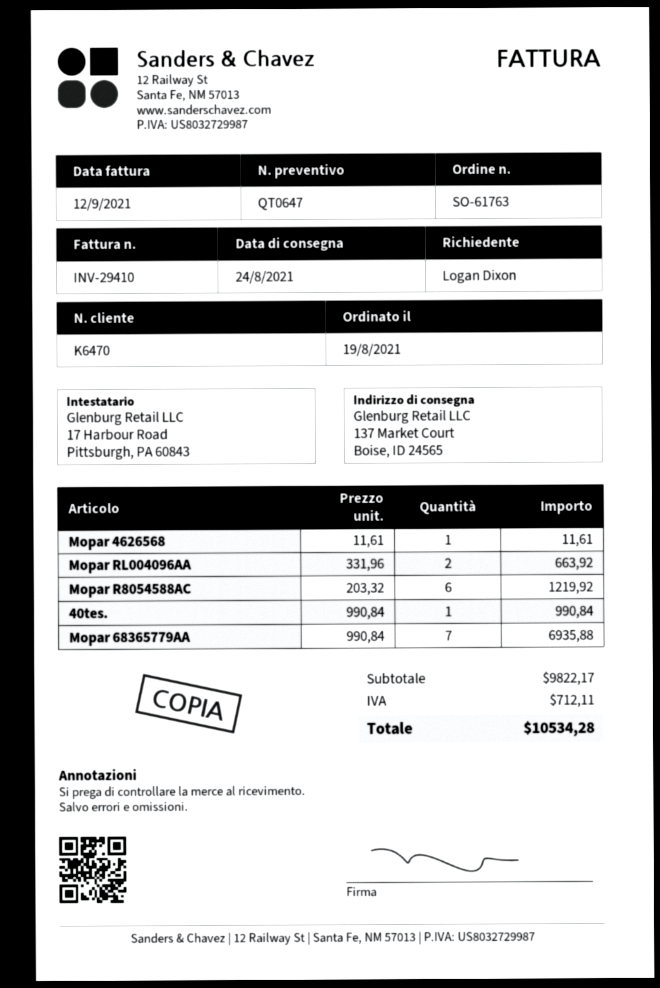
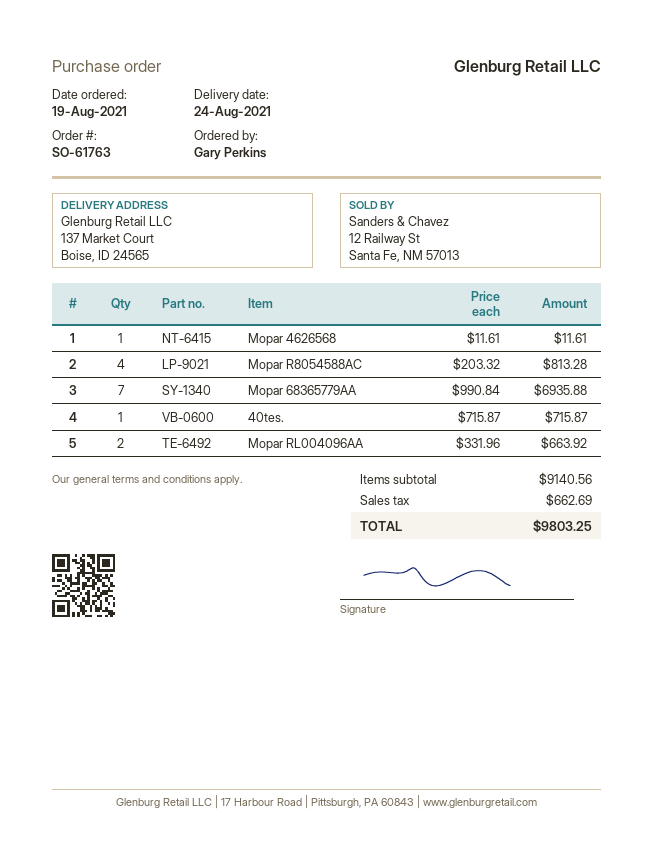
ordered by: Logan Dixon -> Gary Perkins
Mopar R8054588AC: 6 x 203.32 = 1219.92 -> 4 x 203.32 = 813.28
40tes.: 1 x 990.84 = 990.84 -> 1 x 715.87 = 715.87
subtotal: 9822.17 -> 9140.56
tax: 712.11 -> 662.69
total: 10534.28 -> 9803.25

